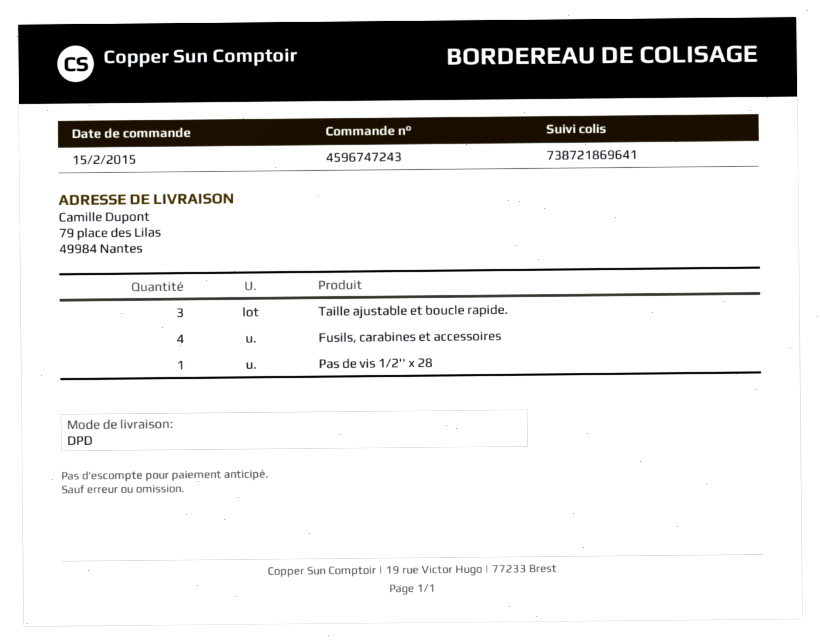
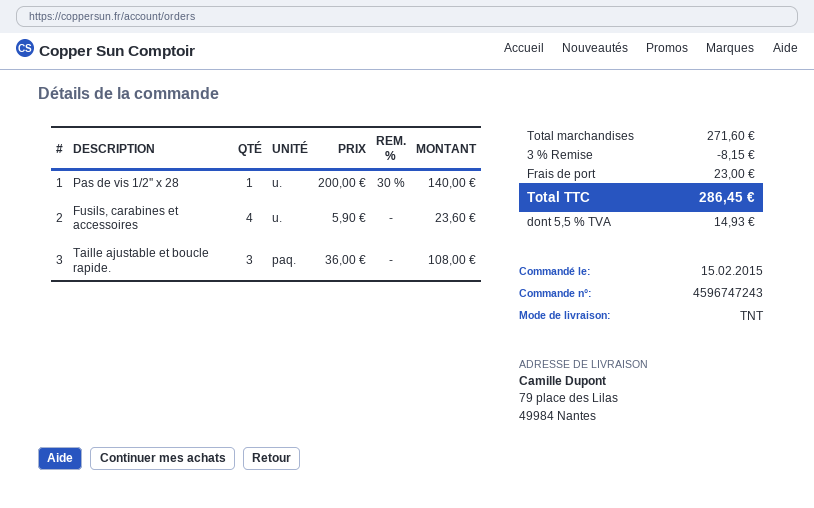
shipping method: DPD -> TNT

